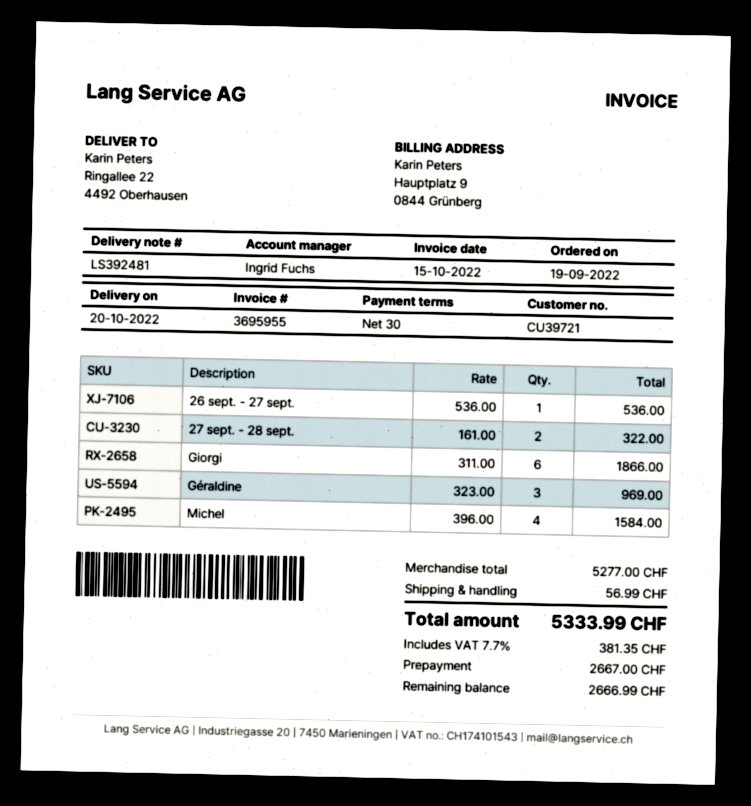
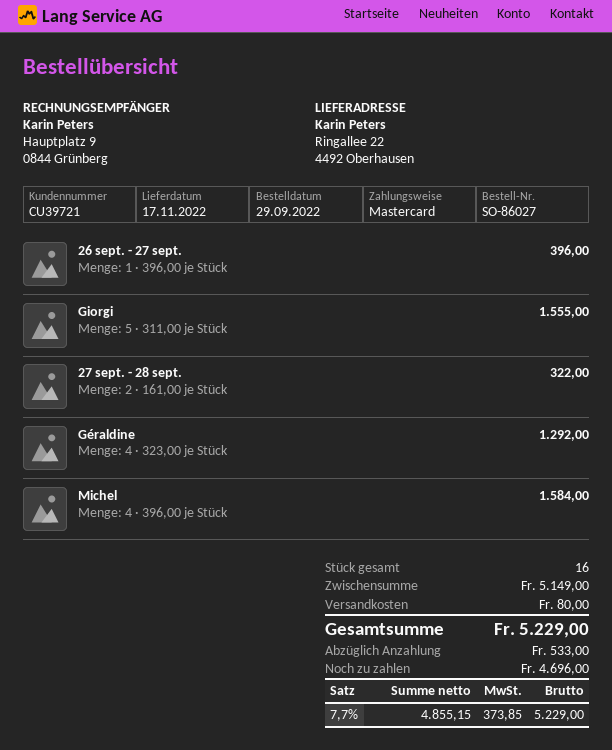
order date: 2022-09-19 -> 2022-09-29
delivery date: 2022-10-20 -> 2022-11-17
26 sept. - 27 sept.: 1 x 536.00 = 536.00 -> 1 x 396.00 = 396.00
Giorgi: 6 x 311.00 = 1866.00 -> 5 x 311.00 = 1555.00
Géraldine: 3 x 323.00 = 969.00 -> 4 x 323.00 = 1292.00
subtotal: 5277.00 -> 5149.00
shipping: 56.99 -> 80.00
tax: 7.7% = 381.35 -> 7.7% = 373.85
total: 5333.99 -> 5229.00
deposit: 2667.00 -> 533.00
balance: 2666.99 -> 4696.00

